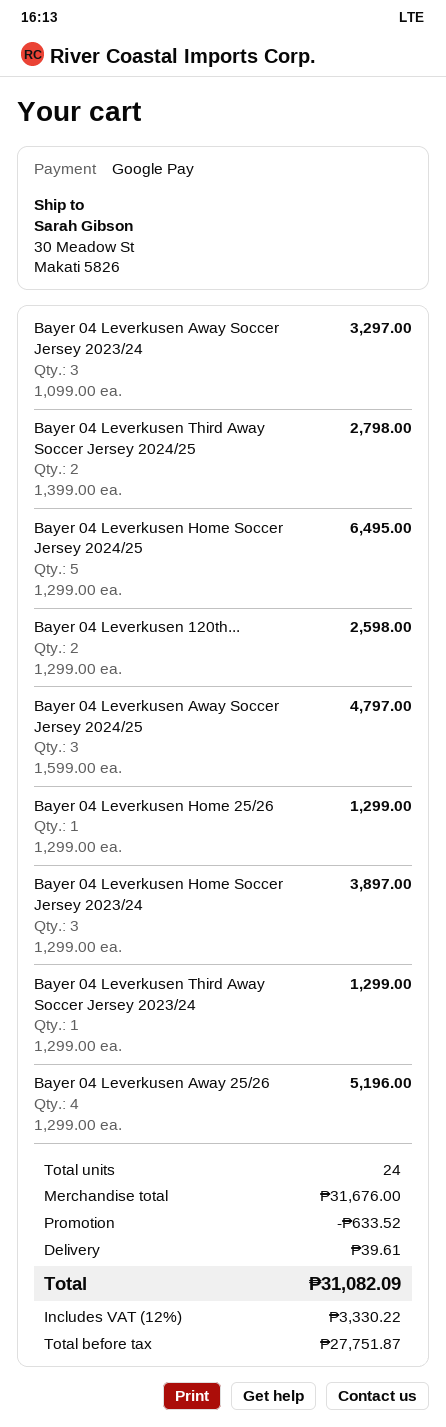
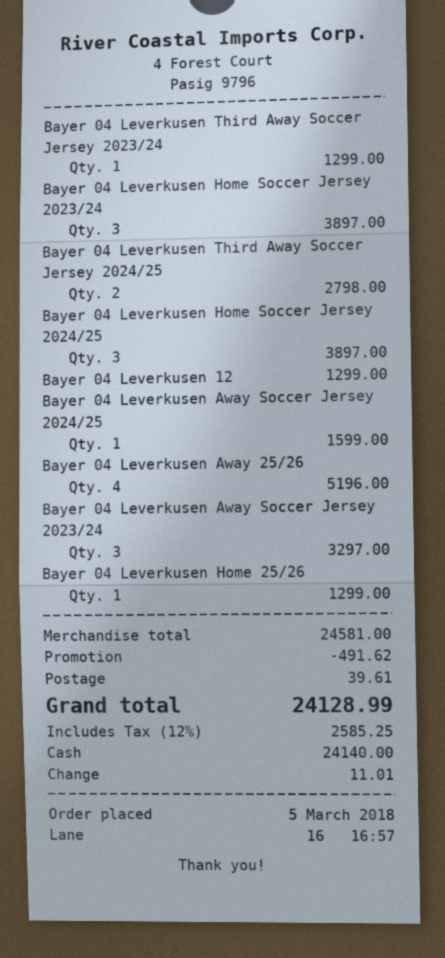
payment method: Google Pay -> cash
Bayer 04 Leverkusen Home Soccer Jersey 2024/25: 5 for 6495.00 -> 3 for 3897.00
Bayer 04 Leverkusen 120th...: 2 for 2598.00 -> 1 for 1299.00
Bayer 04 Leverkusen Away Soccer Jersey 2024/25: 3 for 4797.00 -> 1 for 1599.00
subtotal: 31676.00 -> 24581.00
discount: 633.52 -> 491.62
tax: 12% = 3330.22 -> 12% = 2585.25
total: 31082.09 -> 24128.99

